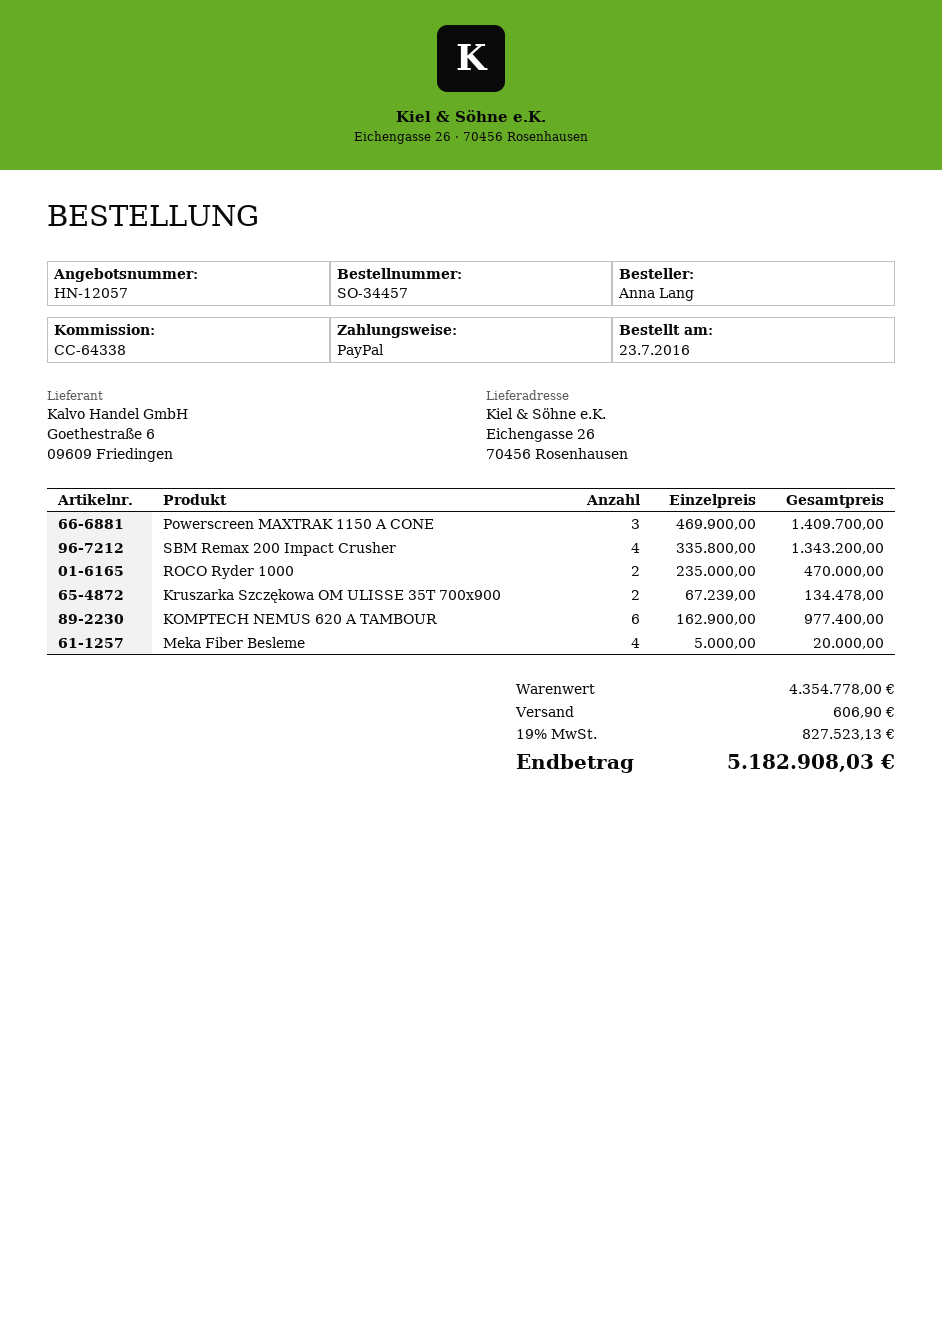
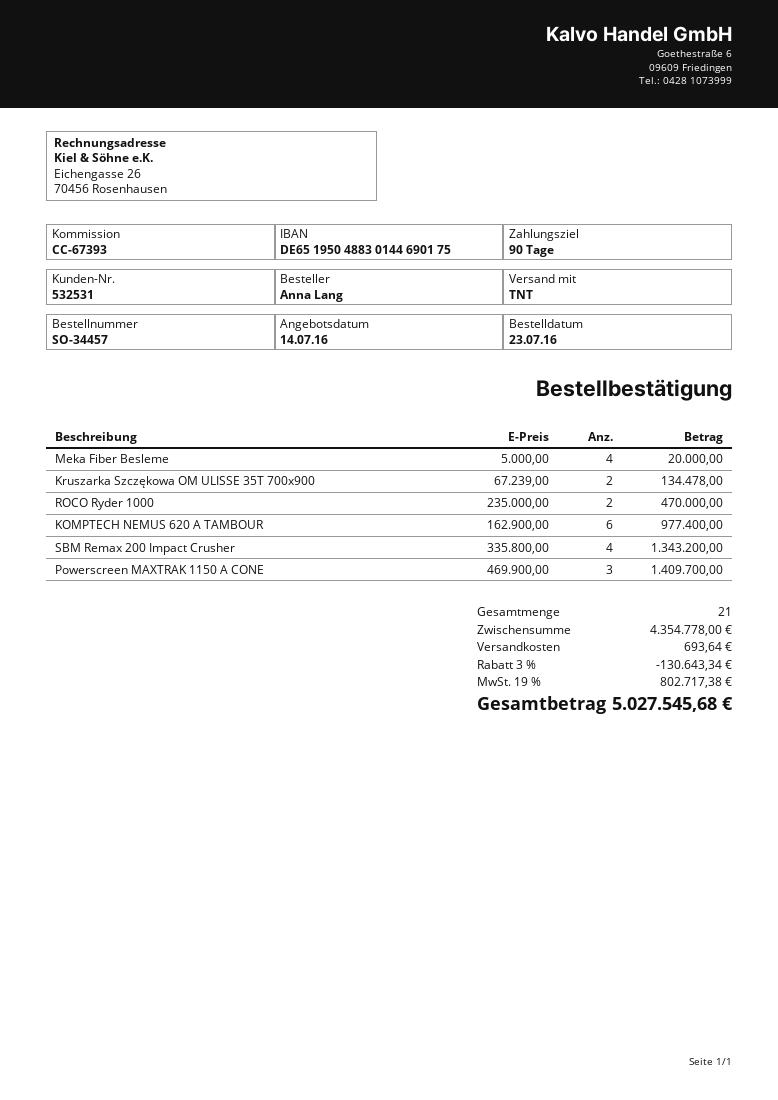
reference: CC-64338 -> CC-67393
discount: none -> 3% = 130643.34
shipping: 606.90 -> 693.64
tax: 19% = 827523.13 -> 19% = 802717.38
total: 5182908.03 -> 5027545.68

